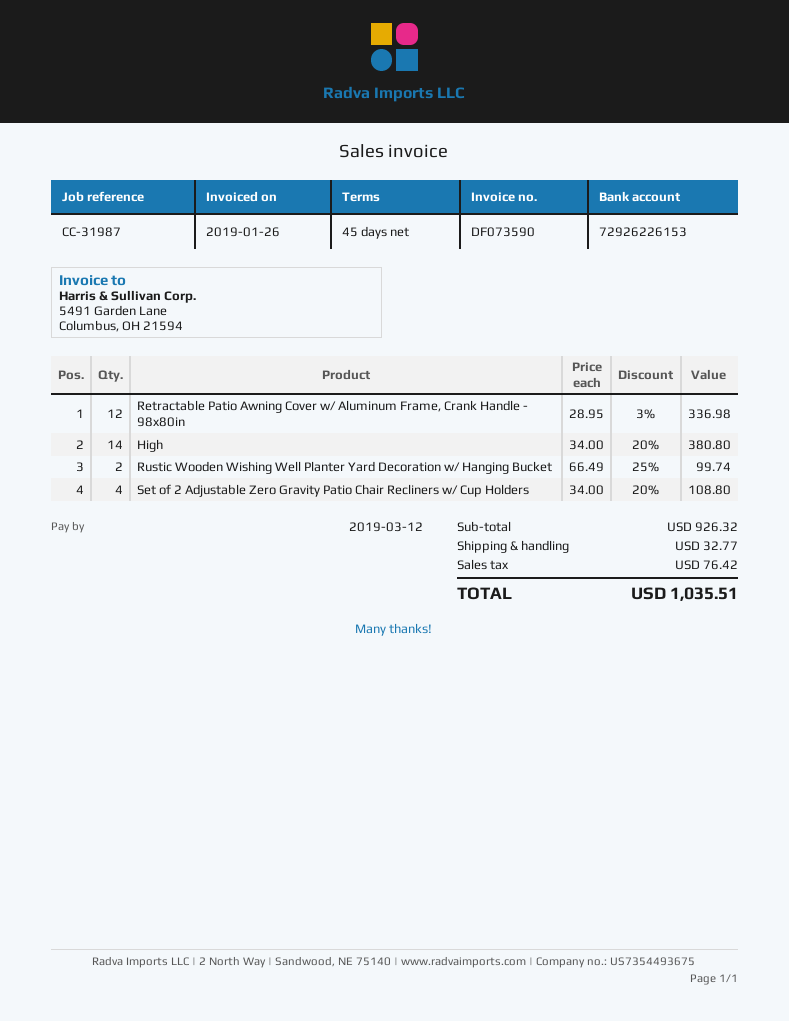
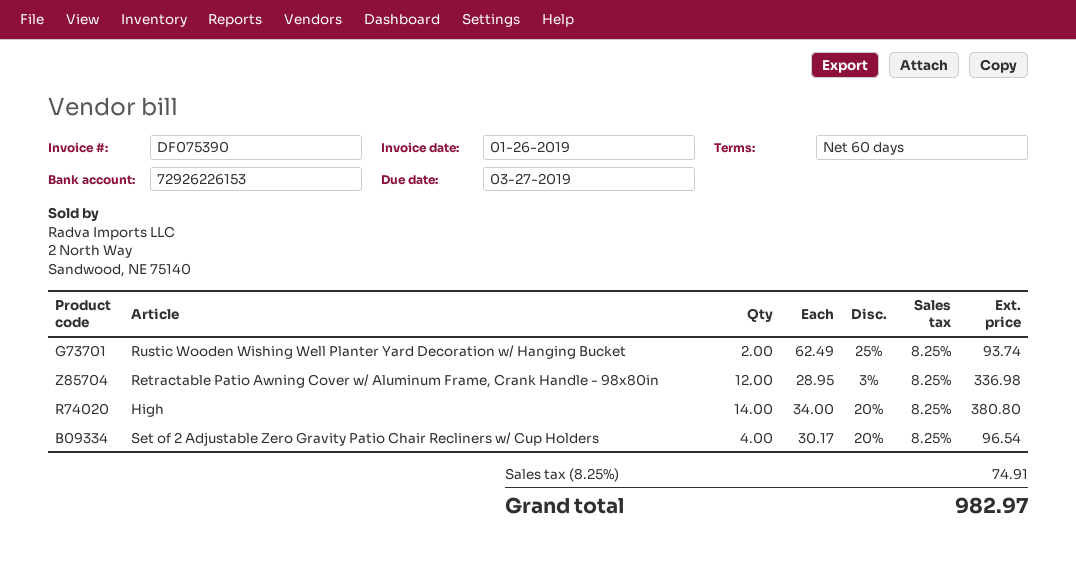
invoice number: DF073590 -> DF075390
payment terms: 45 days -> 60 days
due date: 2019-03-12 -> 2019-03-27
Rustic Wooden Wishing Well Planter Yard Decoration w/ Hanging Bucket: 2 x 66.49 - 25% = 99.74 -> 2 x 62.49 - 25% = 93.74
Set of 2 Adjustable Zero Gravity Patio Chair Recliners w/ Cup Holders: 4 x 34.00 - 20% = 108.80 -> 4 x 30.17 - 20% = 96.54
shipping: 32.77 -> none
tax: 76.42 -> 74.91
total: 1035.51 -> 982.97

